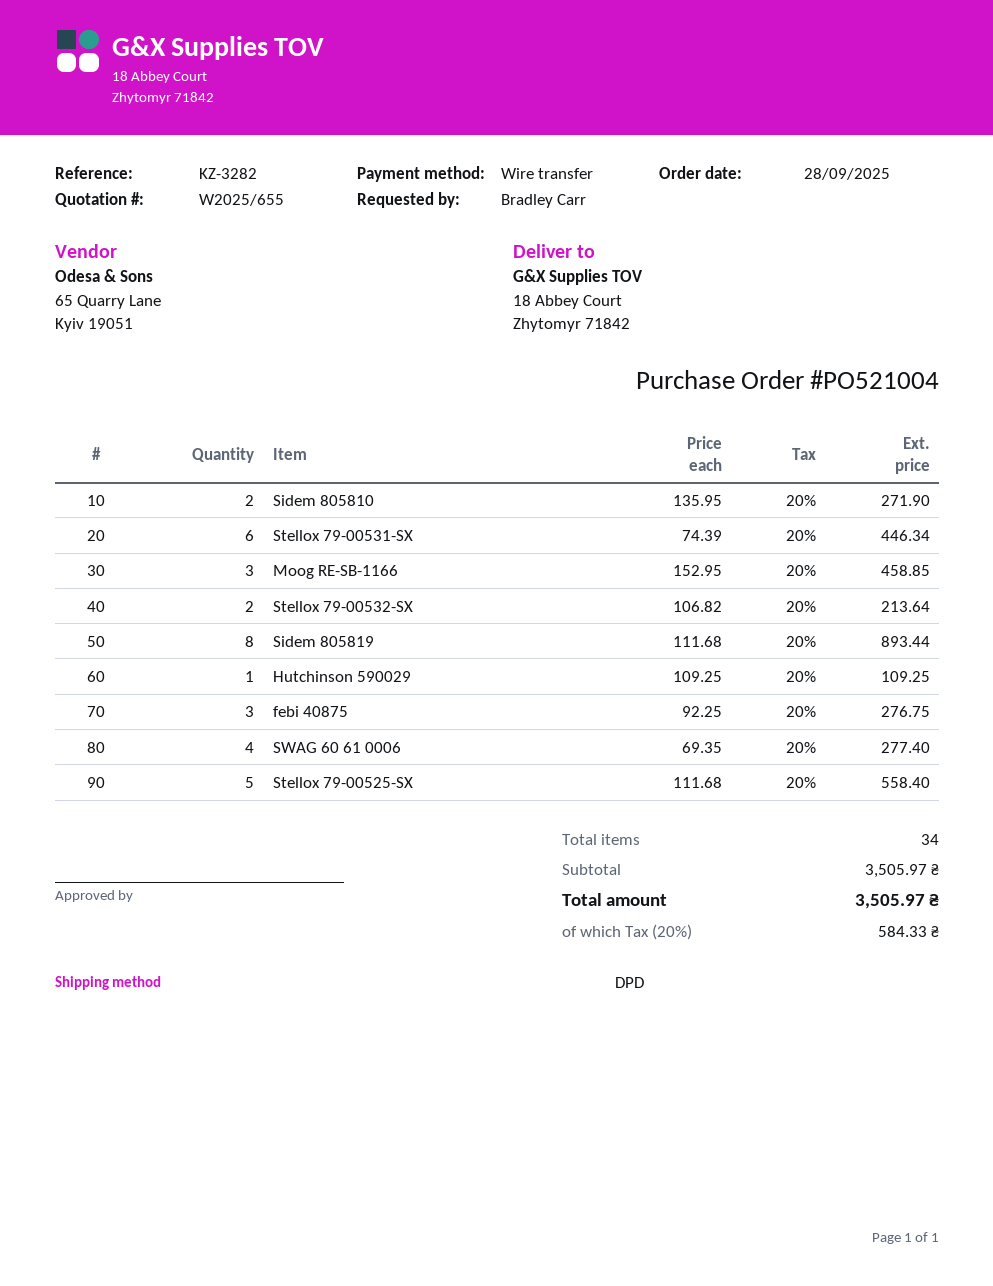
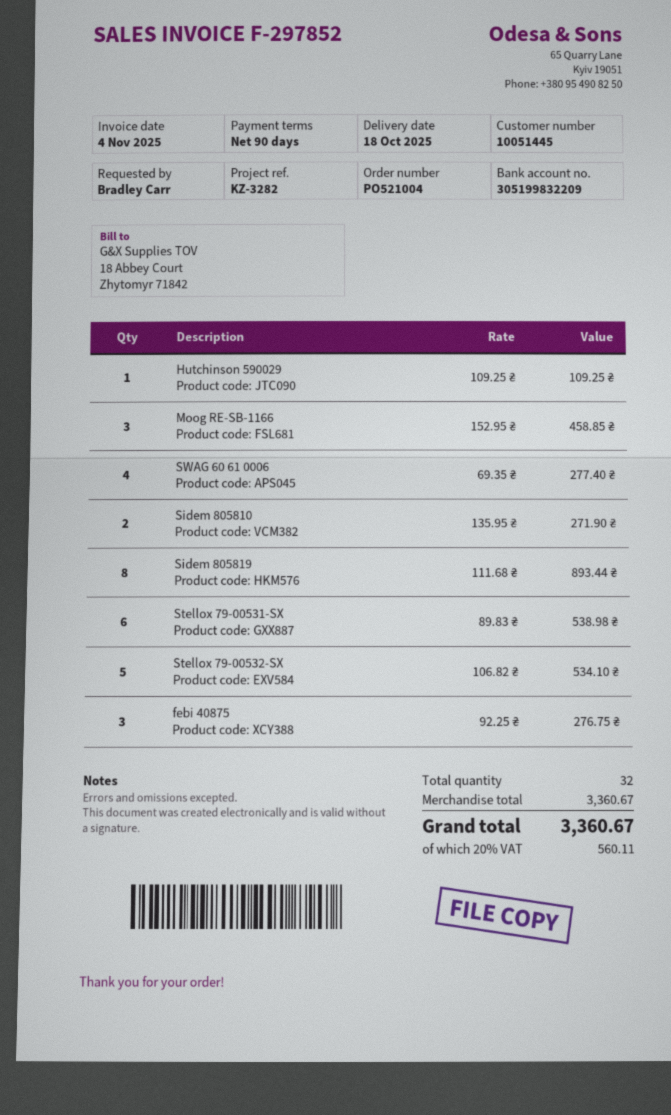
Stellox 79-00531-SX: 6 x 74.39 = 446.34 -> 6 x 89.83 = 538.98
Stellox 79-00532-SX: 2 x 106.82 = 213.64 -> 5 x 106.82 = 534.10
Stellox 79-00525-SX: 5 x 111.68 = 558.40 -> none
total quantity: 34 -> 32
subtotal: 3505.97 -> 3360.67
tax: 20% = 584.33 -> 20% = 560.11
total: 3505.97 -> 3360.67

